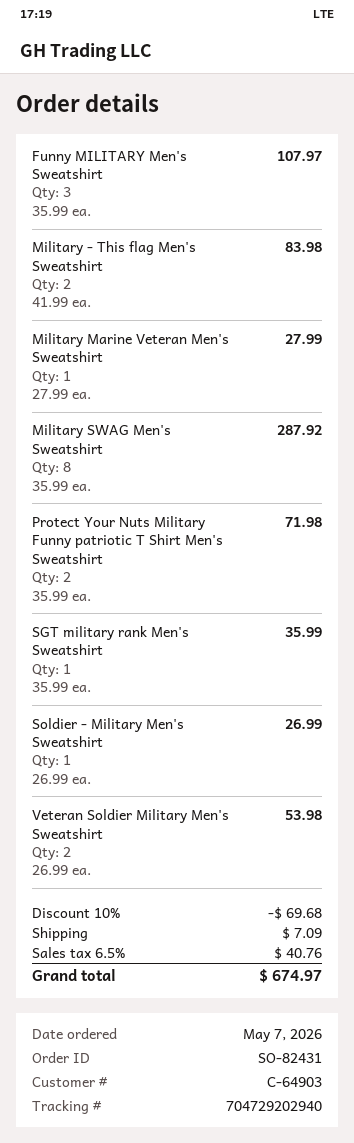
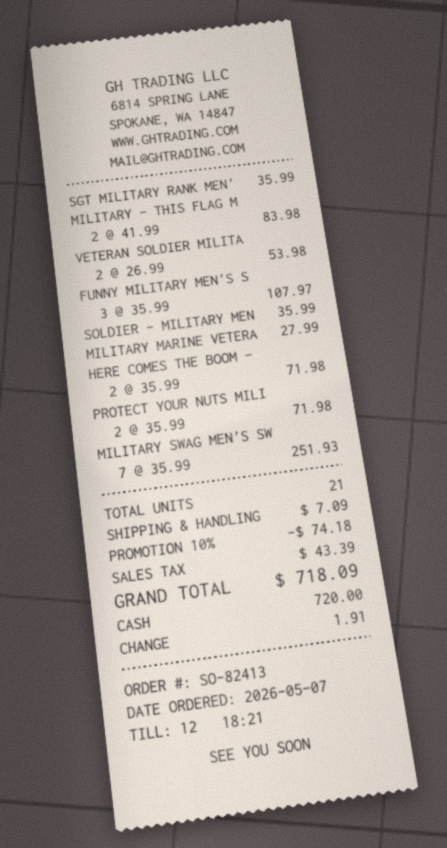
order number: SO-82431 -> SO-82413
Military SWAG Men's Sweatshirt: 8 x 35.99 = 287.92 -> 7 x 35.99 = 251.93
Soldier - Military Men's Sweatshirt: 1 x 26.99 = 26.99 -> 1 x 35.99 = 35.99
HERE COMES THE BOOM -: none -> 2 x 35.99 = 71.98
discount: 10% = 69.68 -> 10% = 74.18
tax: 40.76 -> 43.39
total: 674.97 -> 718.09

